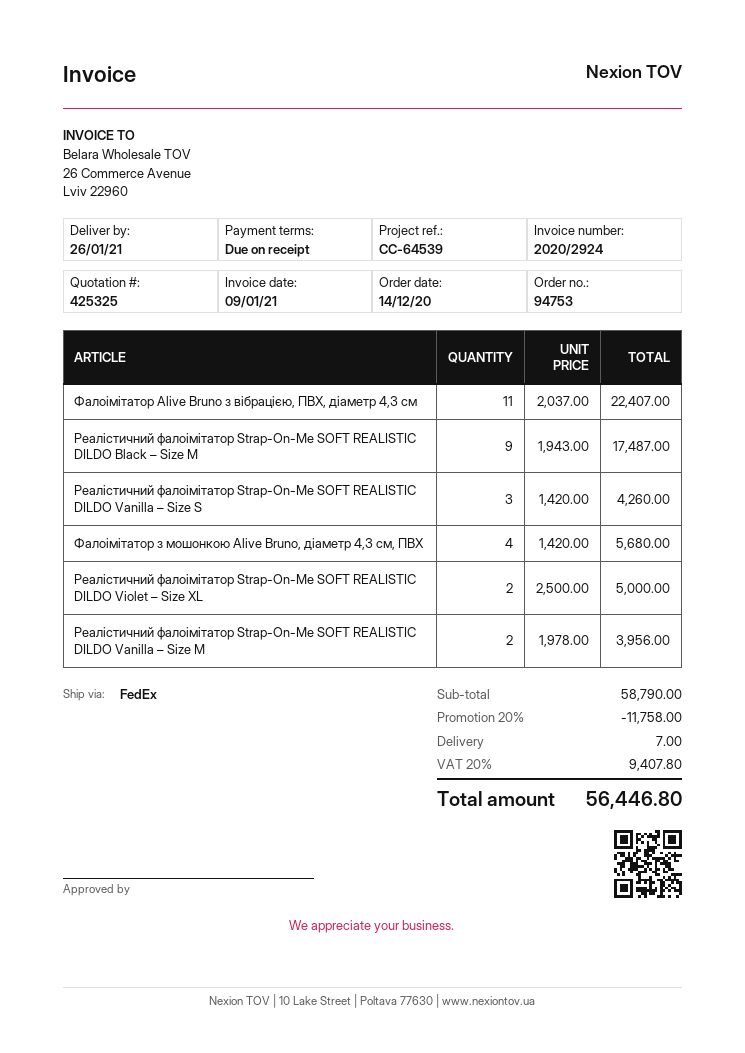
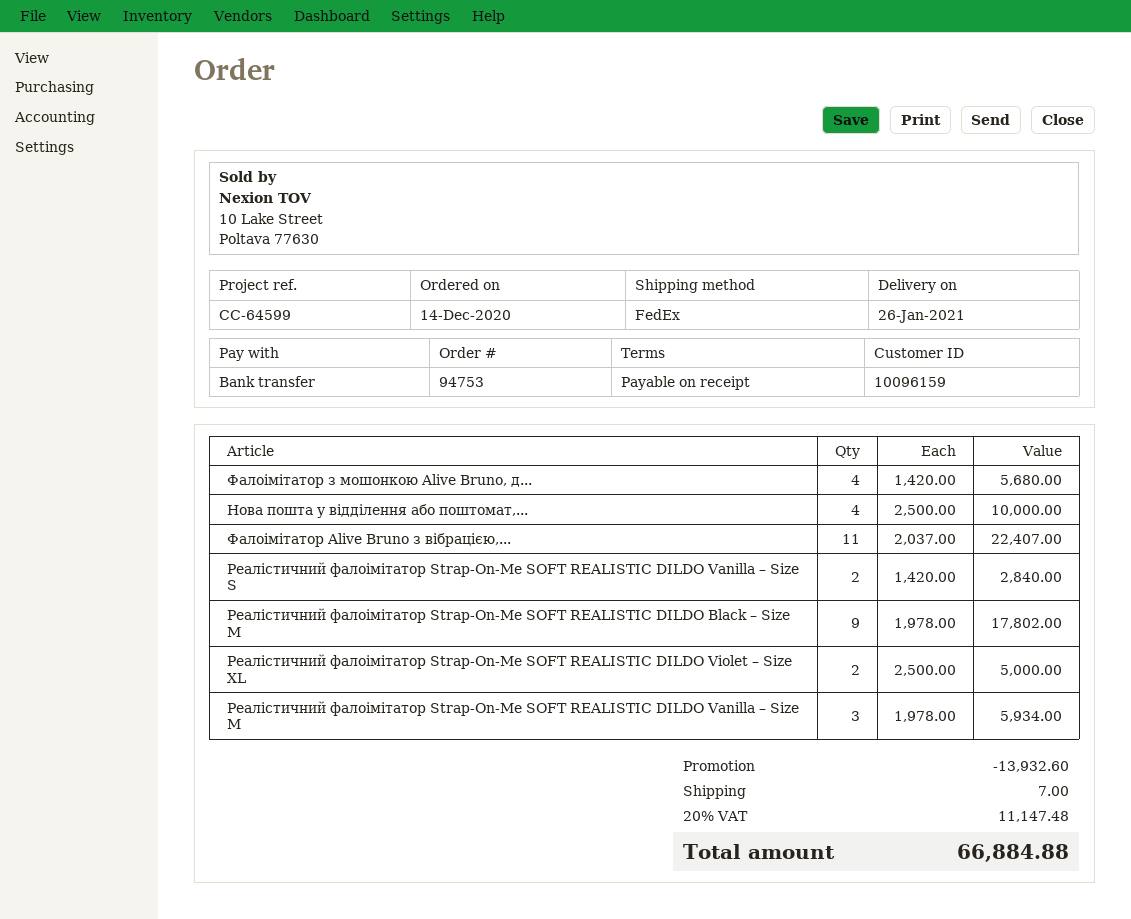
reference: CC-64539 -> CC-64599
Реалістичний фалоімітатор Strap-On-Me SOFT REALISTIC DILDO Black – Size M: 9 x 1943.00 = 17487.00 -> 9 x 1978.00 = 17802.00
Реалістичний фалоімітатор Strap-On-Me SOFT REALISTIC DILDO Vanilla – Size S: 3 x 1420.00 = 4260.00 -> 2 x 1420.00 = 2840.00
Реалістичний фалоімітатор Strap-On-Me SOFT REALISTIC DILDO Vanilla – Size M: 2 x 1978.00 = 3956.00 -> 3 x 1978.00 = 5934.00
Нова пошта у відділення або поштомат,...: none -> 4 x 2500.00 = 10000.00
discount: 11758.00 -> 13932.60
tax: 20% = 9407.80 -> 20% = 11147.48
total: 56446.80 -> 66884.88

